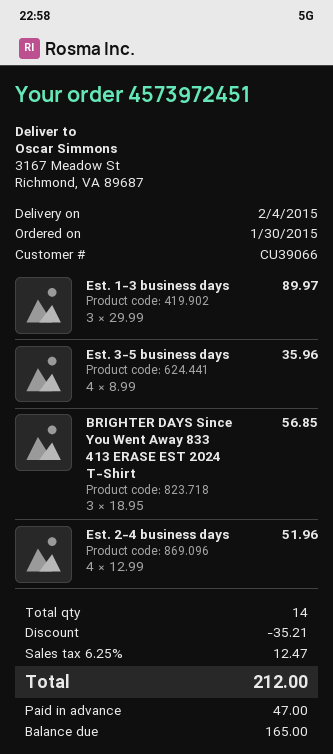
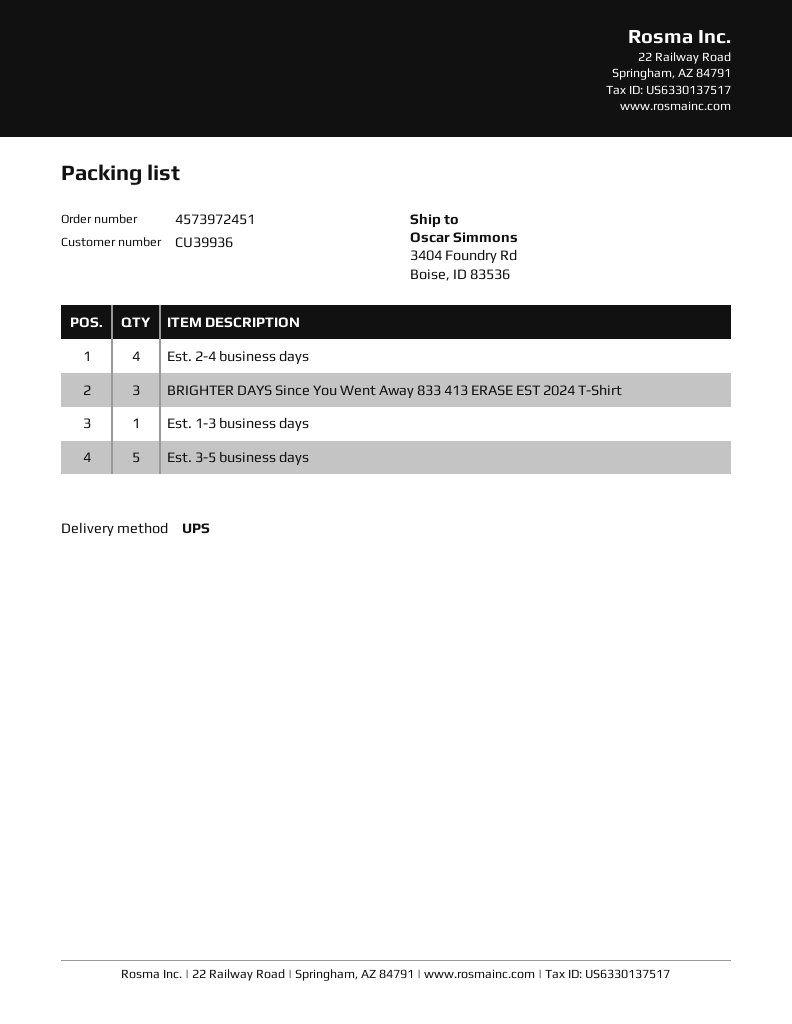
customer number: CU39066 -> CU39936
ship to: 3167 Meadow St, Richmond, VA 89687 -> 3404 Foundry Rd, Boise, ID 83536
Est. 1-3 business days: 3 -> 1
Est. 3-5 business days: 4 -> 5

